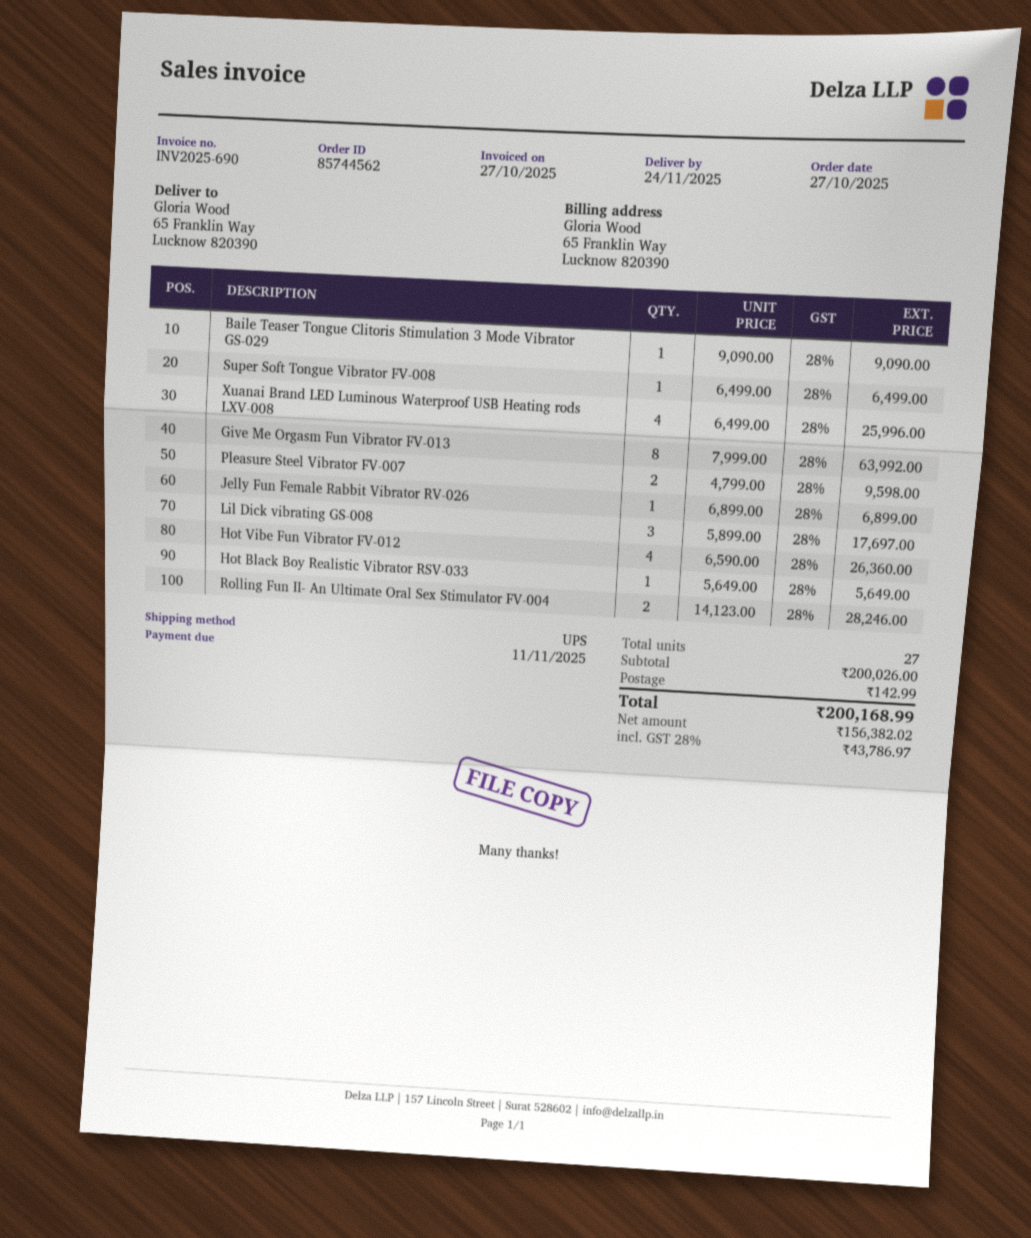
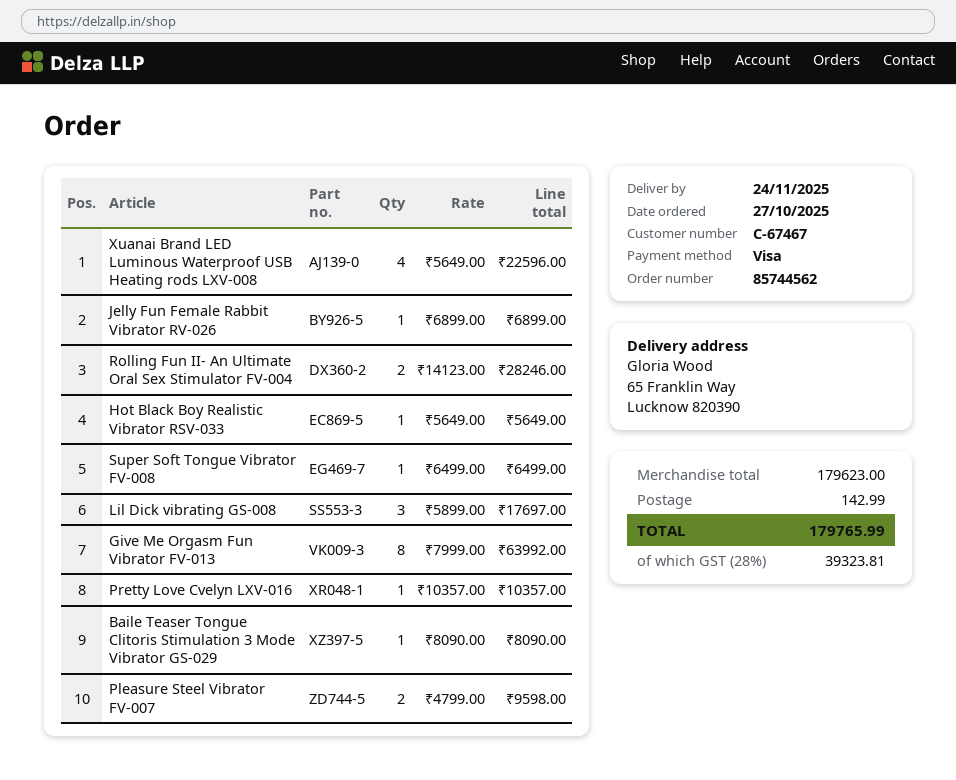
Baile Teaser Tongue Clitoris Stimulation 3 Mode Vibrator GS-029: 1 x 9090.00 = 9090.00 -> 1 x 8090.00 = 8090.00
Xuanai Brand LED Luminous Waterproof USB Heating rods LXV-008: 4 x 6499.00 = 25996.00 -> 4 x 5649.00 = 22596.00
Hot Vibe Fun Vibrator FV-012: 4 x 6590.00 = 26360.00 -> none
Pretty Love Cvelyn LXV-016: none -> 1 x 10357.00 = 10357.00
subtotal: 200026.00 -> 179623.00
tax: 28% = 43786.97 -> 28% = 39323.81
total: 200168.99 -> 179765.99

